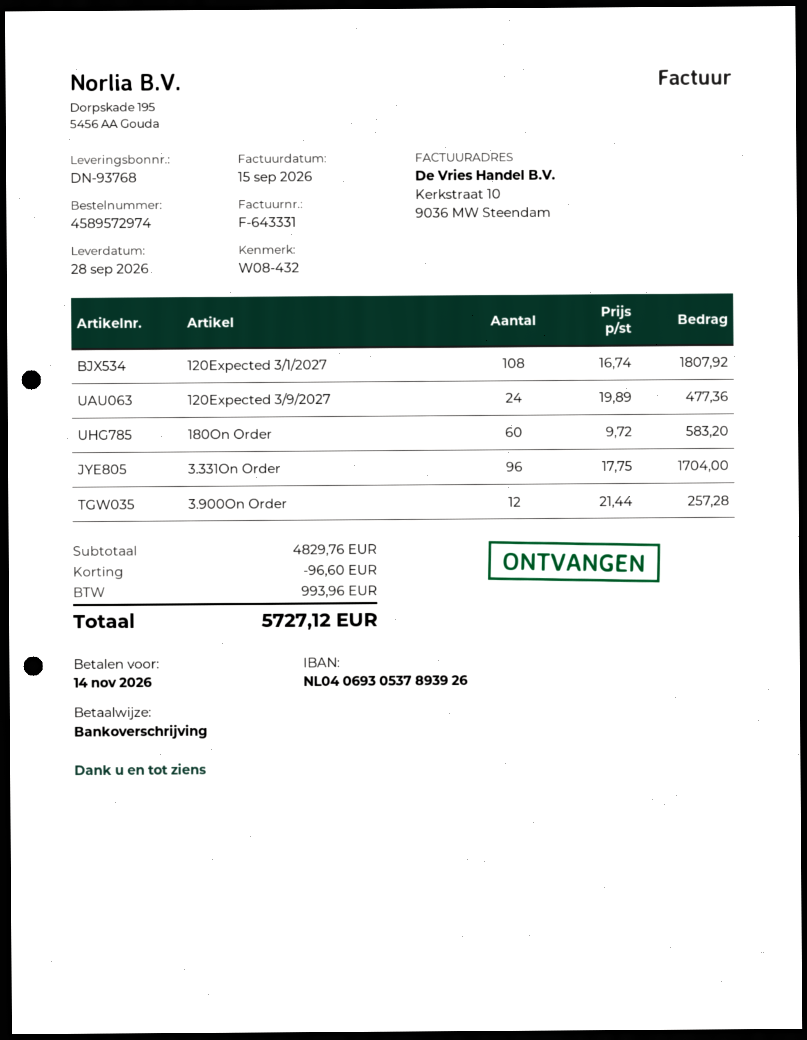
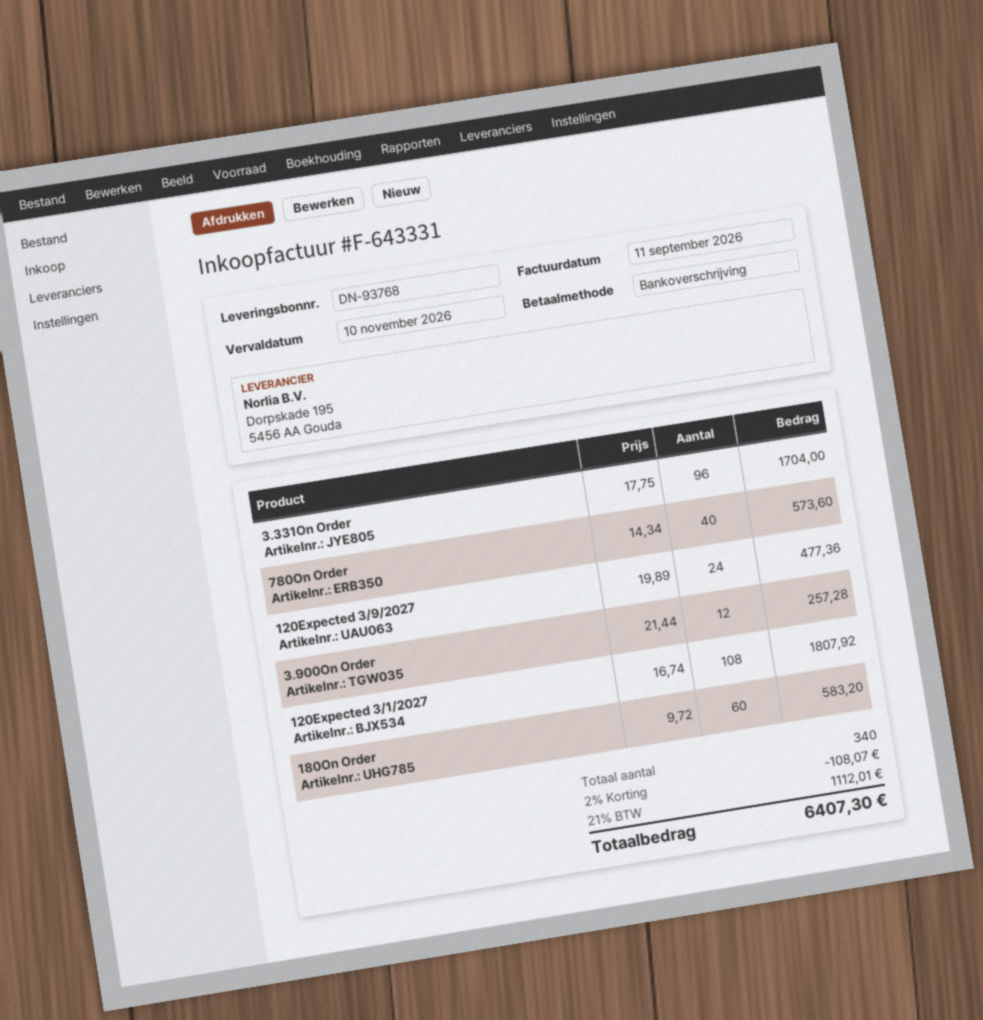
invoice date: 2026-09-15 -> 2026-09-11
due date: 2026-11-14 -> 2026-11-10
780On Order: none -> 40 x 14.34 = 573.60
discount: 96.60 -> 108.07
tax: 993.96 -> 1112.01
total: 5727.12 -> 6407.30

